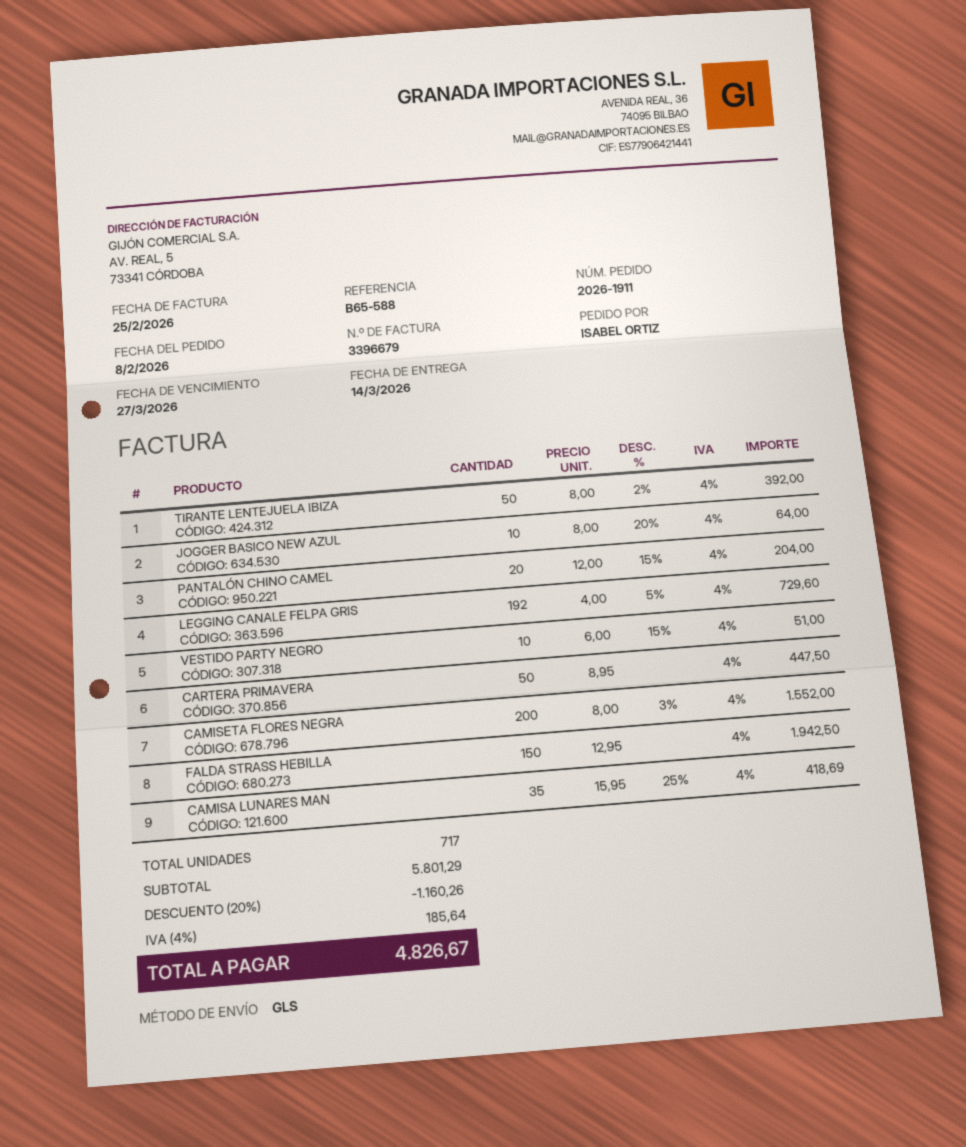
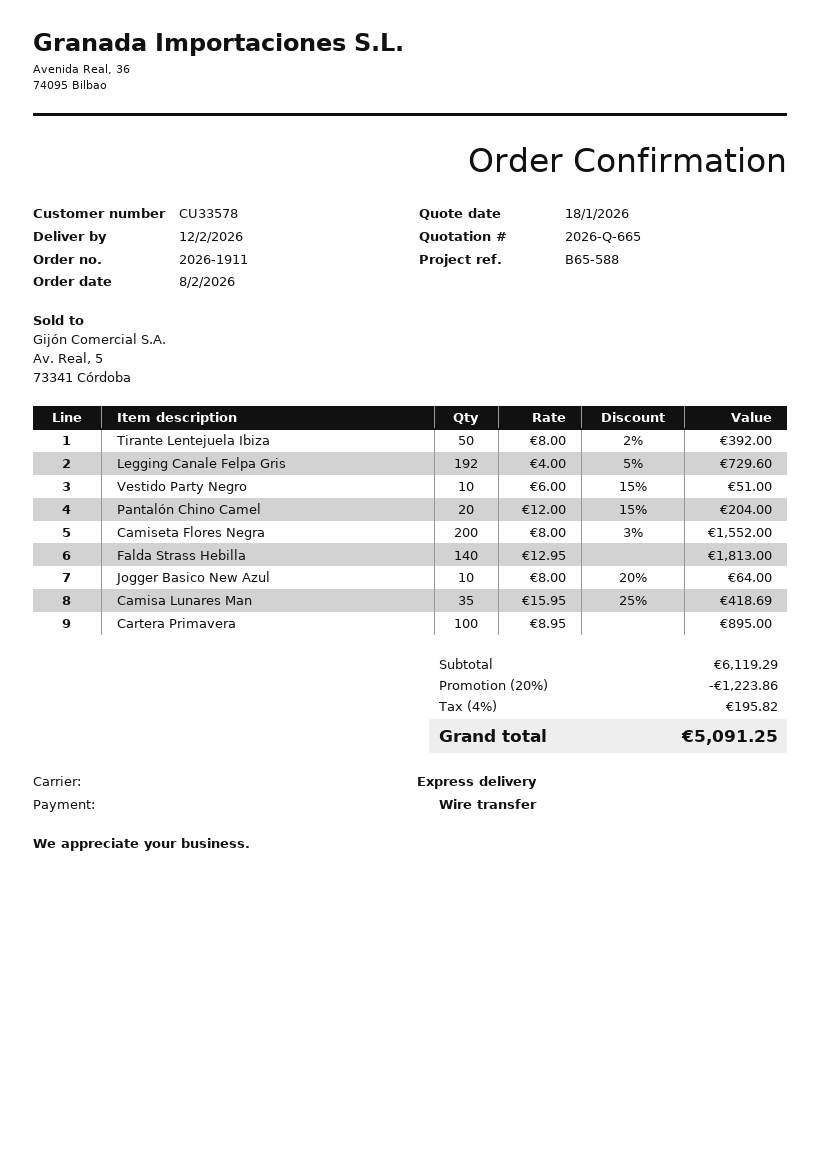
delivery date: 2026-03-14 -> 2026-02-12
shipping method: GLS -> express
CARTERA PRIMAVERA: 50 x 8.95 = 447.50 -> 100 x 8.95 = 895.00
FALDA STRASS HEBILLA: 150 x 12.95 = 1942.50 -> 140 x 12.95 = 1813.00
subtotal: 5801.29 -> 6119.29
discount: 20% = 1160.26 -> 20% = 1223.86
tax: 4% = 185.64 -> 4% = 195.82
total: 4826.67 -> 5091.25

